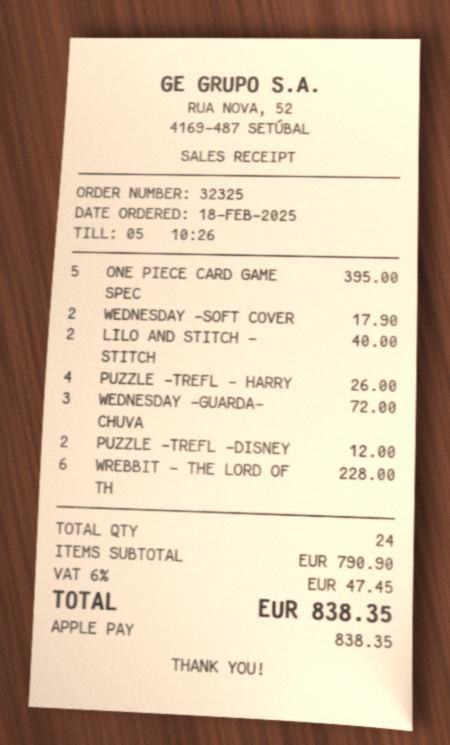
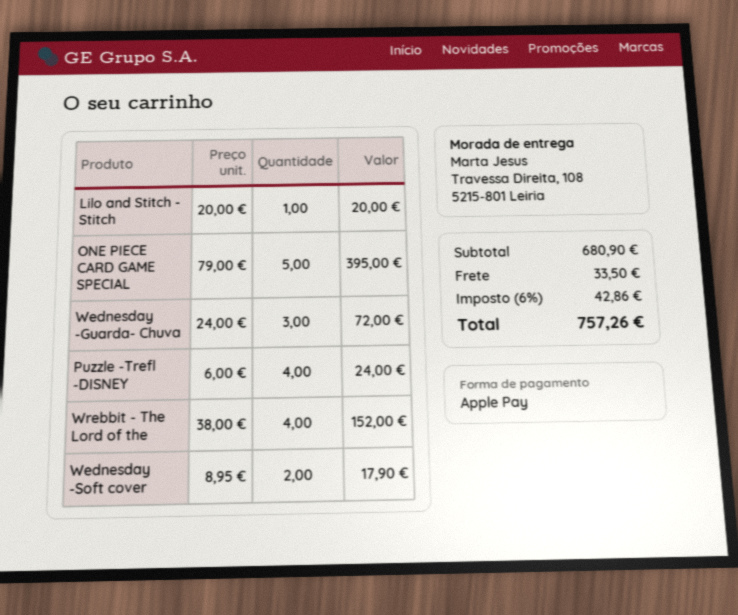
LILO AND STITCH - STITCH: 2 for 40.00 -> 1 for 20.00
PUZZLE -TREFL - HARRY: 4 for 26.00 -> none
PUZZLE -TREFL -DISNEY: 2 for 12.00 -> 4 for 24.00
WREBBIT - THE LORD OF TH: 6 for 228.00 -> 4 for 152.00
subtotal: 790.90 -> 680.90
shipping: none -> 33.50
tax: 6% = 47.45 -> 6% = 42.86
total: 838.35 -> 757.26

